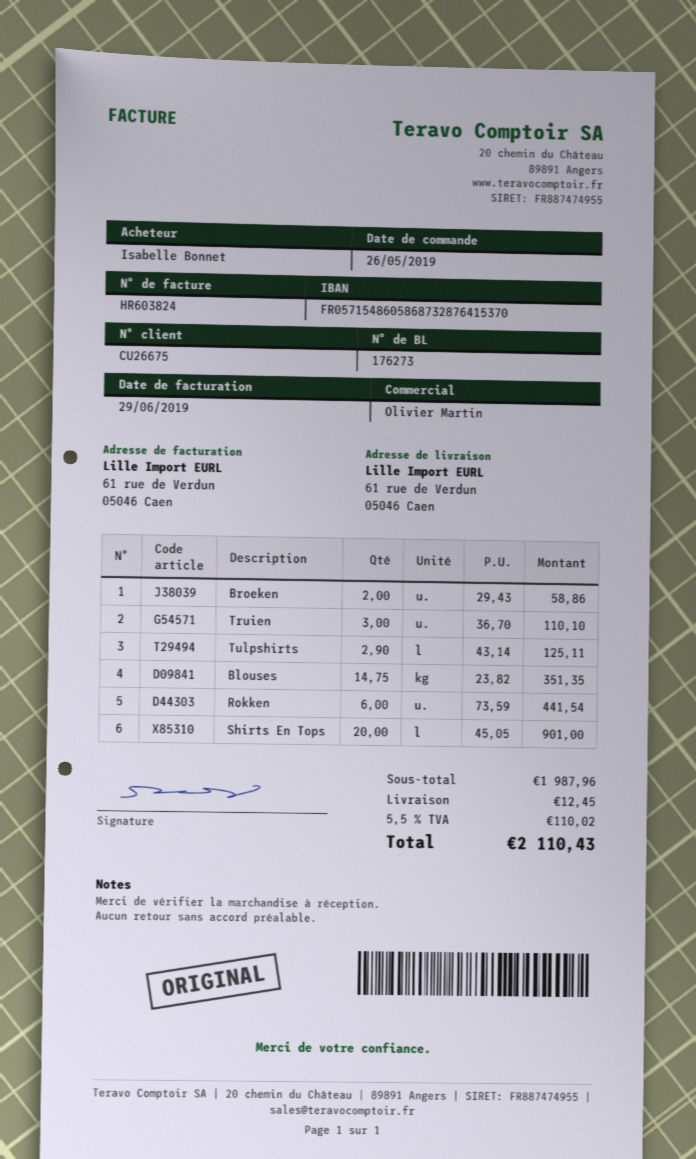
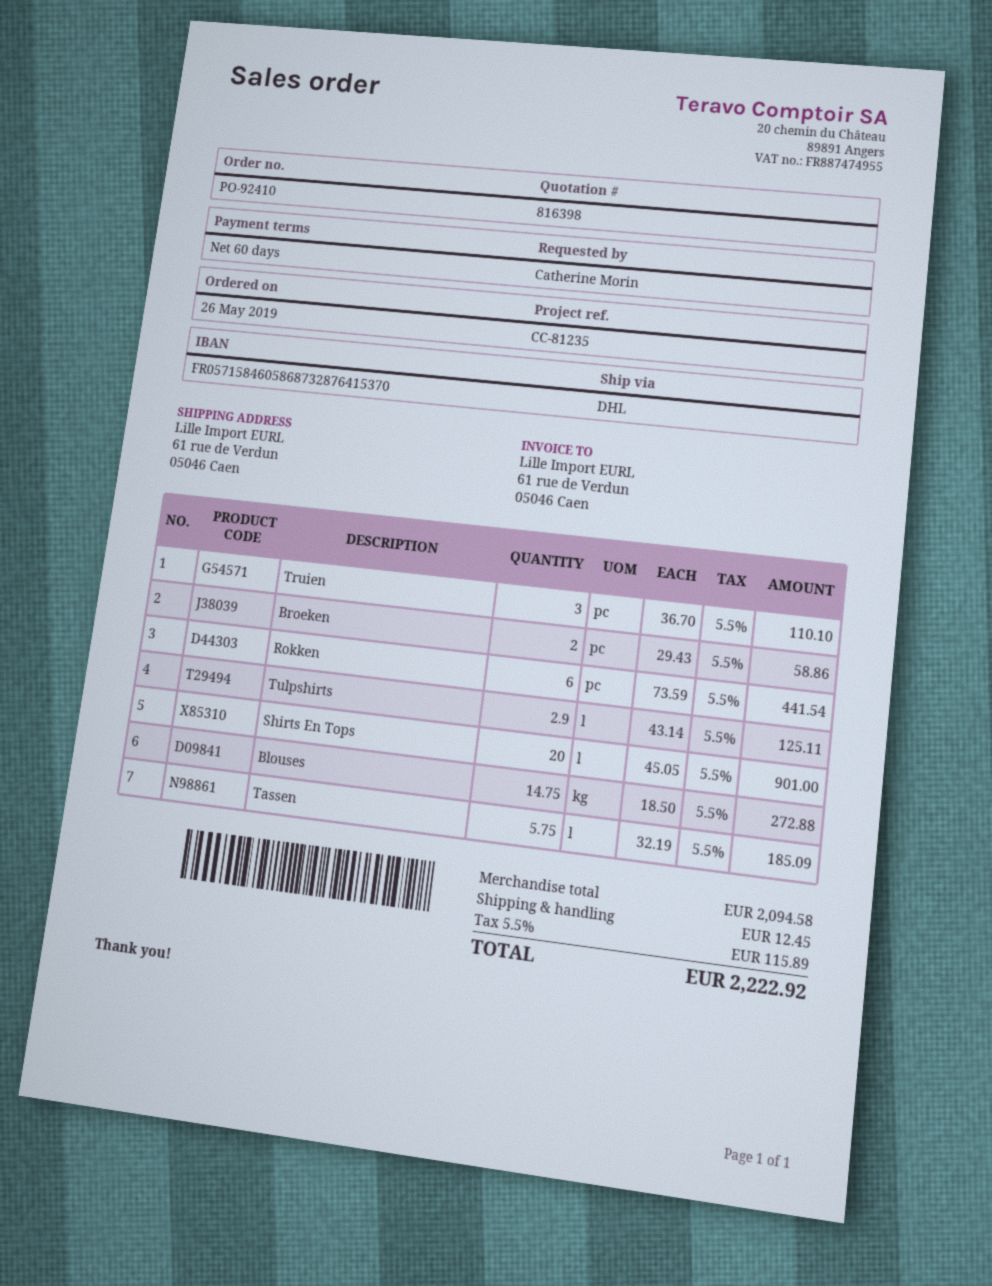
ordered by: Isabelle Bonnet -> Catherine Morin
bank account: FR0571548605868732876415370 -> FR0571584605868732876415370
Blouses: 14.75 x 23.82 = 351.35 -> 14.75 x 18.50 = 272.88
Tassen: none -> 5.75 x 32.19 = 185.09
subtotal: 1987.96 -> 2094.58
tax: 5.5% = 110.02 -> 5.5% = 115.89
total: 2110.43 -> 2222.92

